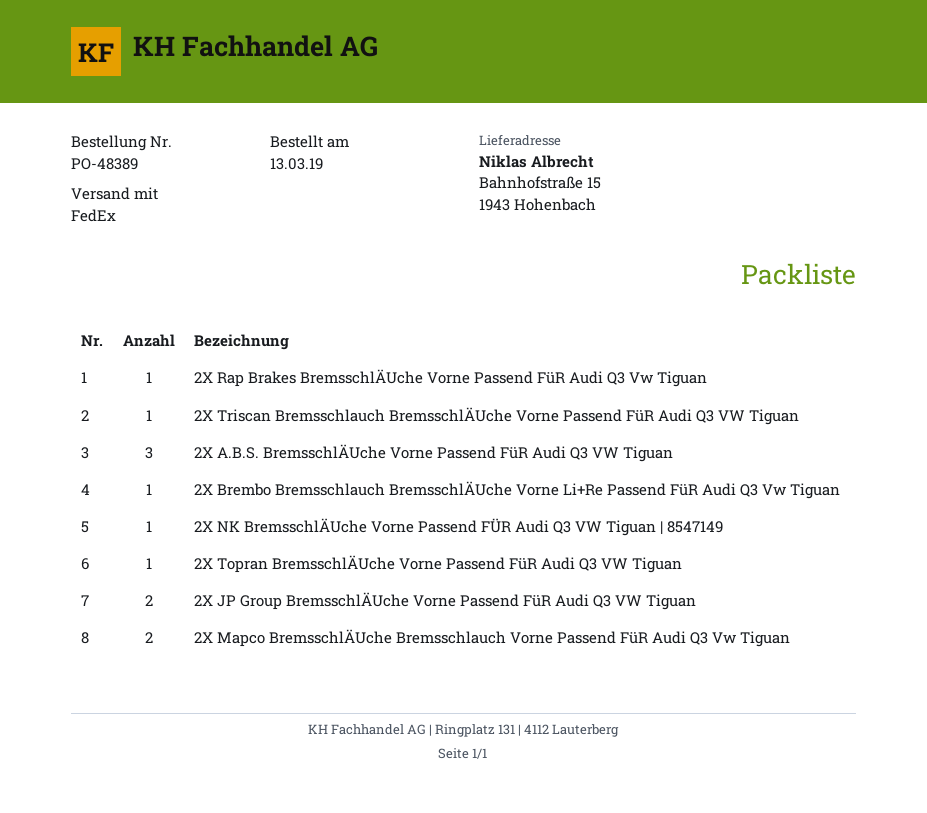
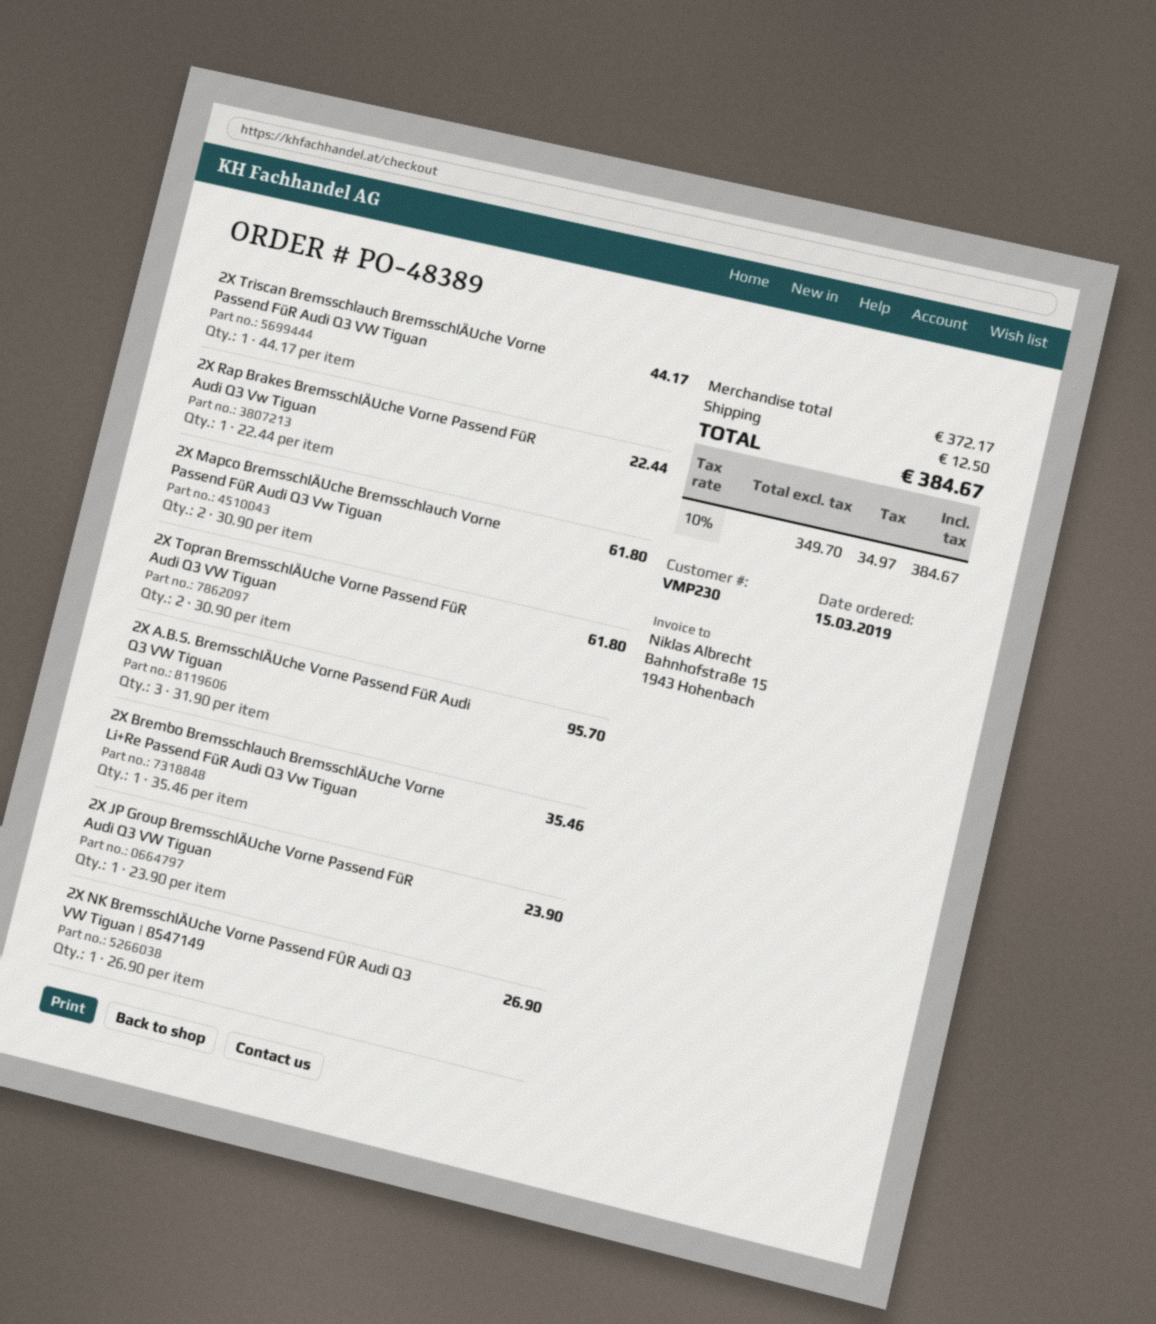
order date: 2019-03-13 -> 2019-03-15
2X Topran BremsschlÄUche Vorne Passend FüR Audi Q3 VW Tiguan: 1 -> 2
2X JP Group BremsschlÄUche Vorne Passend FüR Audi Q3 VW Tiguan: 2 -> 1

